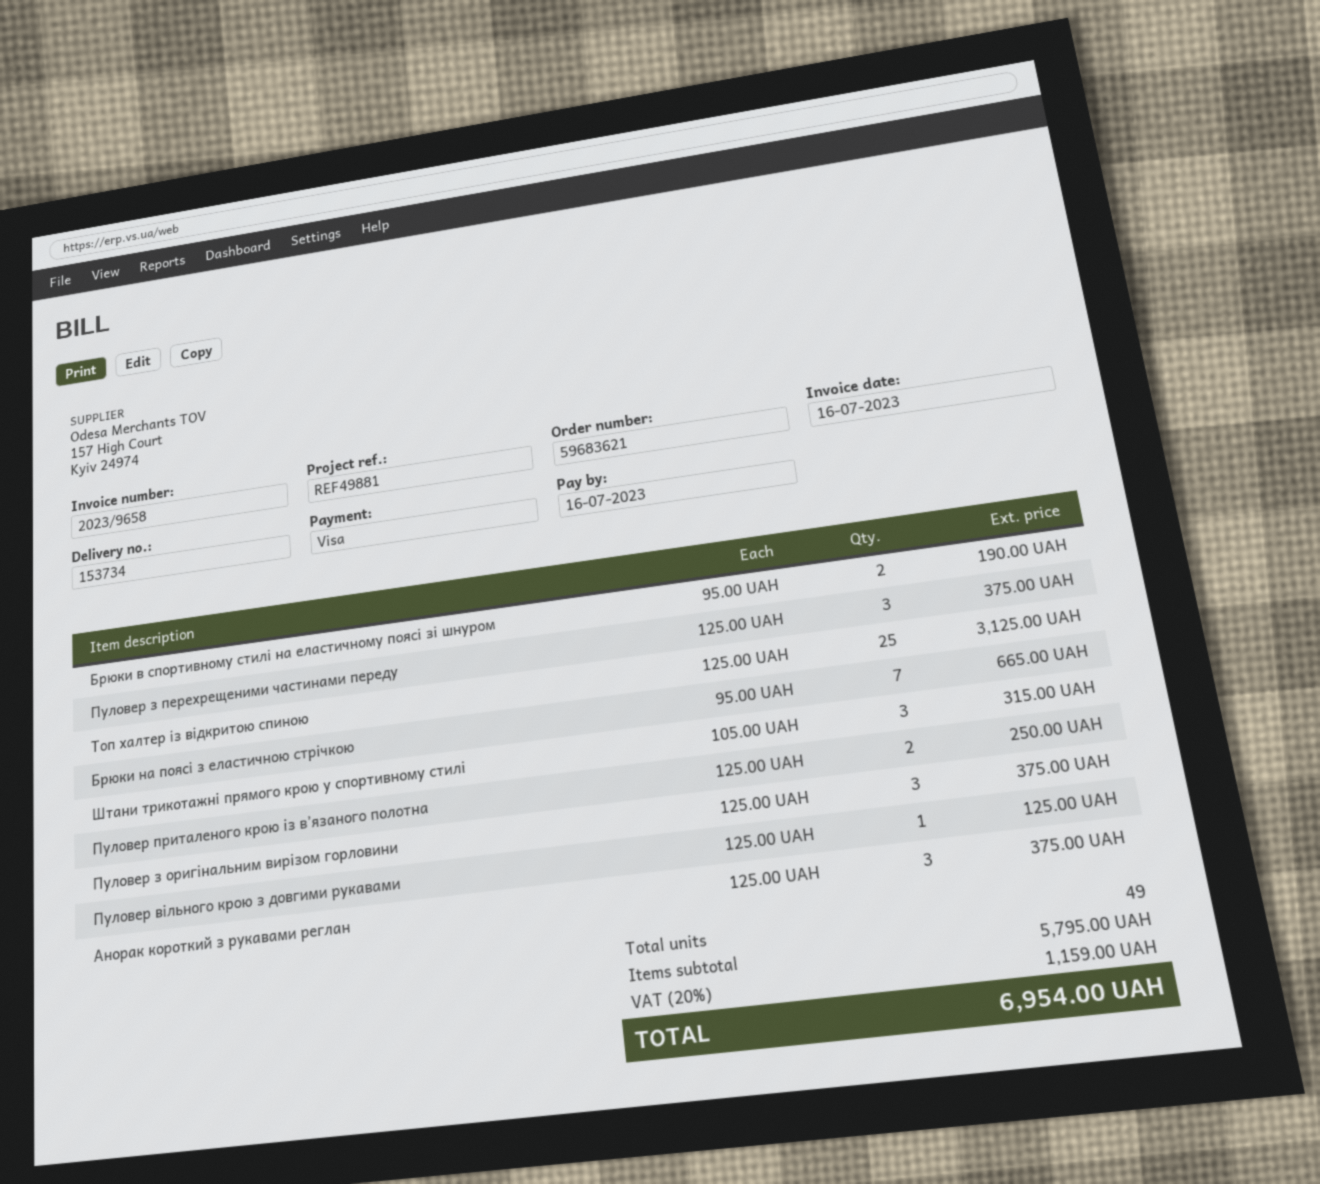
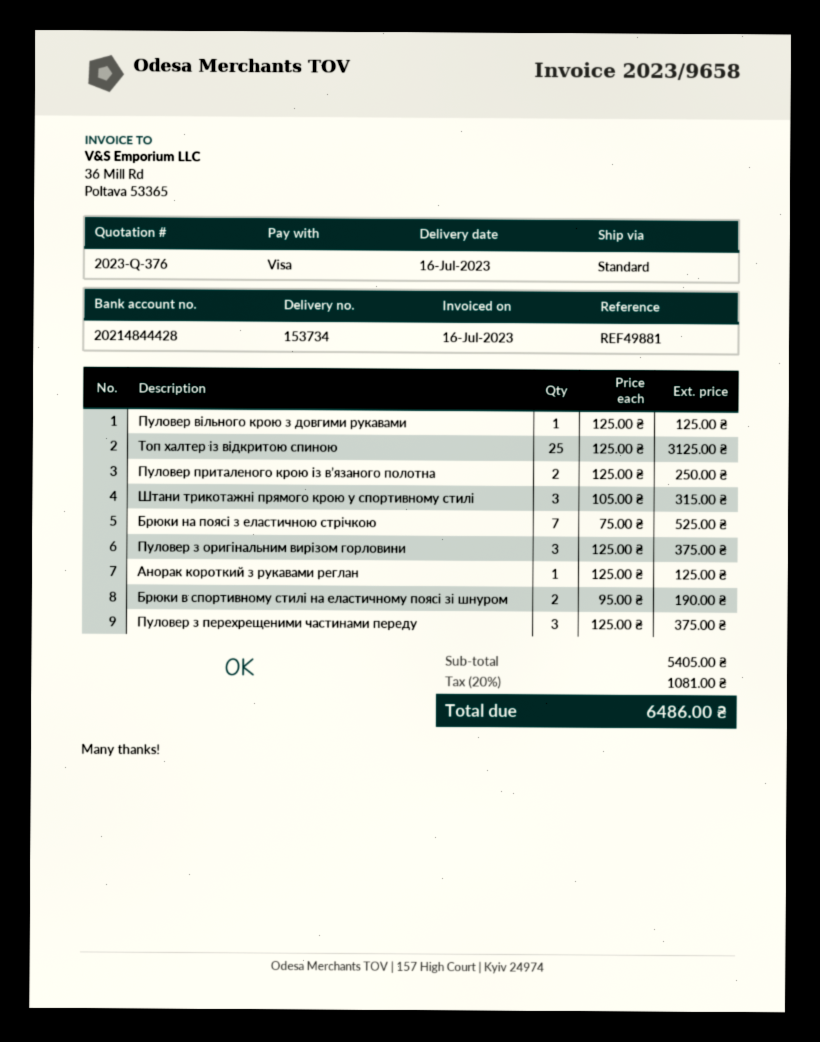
Брюки на поясі з еластичною стрічкою: 7 x 95.00 = 665.00 -> 7 x 75.00 = 525.00
Анорак короткий з рукавами реглан: 3 x 125.00 = 375.00 -> 1 x 125.00 = 125.00
subtotal: 5795.00 -> 5405.00
tax: 20% = 1159.00 -> 20% = 1081.00
total: 6954.00 -> 6486.00

